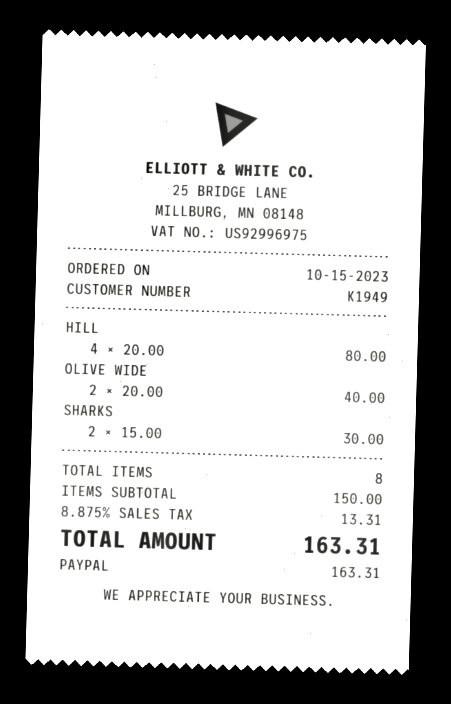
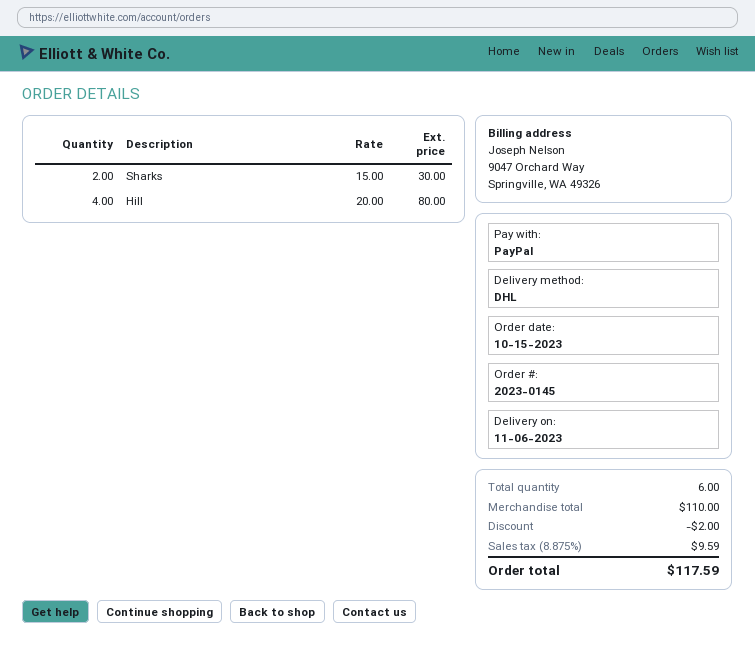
OLIVE WIDE: 2 x 20.00 = 40.00 -> none
total quantity: 8 -> 6
subtotal: 150.00 -> 110.00
discount: none -> 2.00
tax: 8.875% = 13.31 -> 8.875% = 9.59
total: 163.31 -> 117.59

